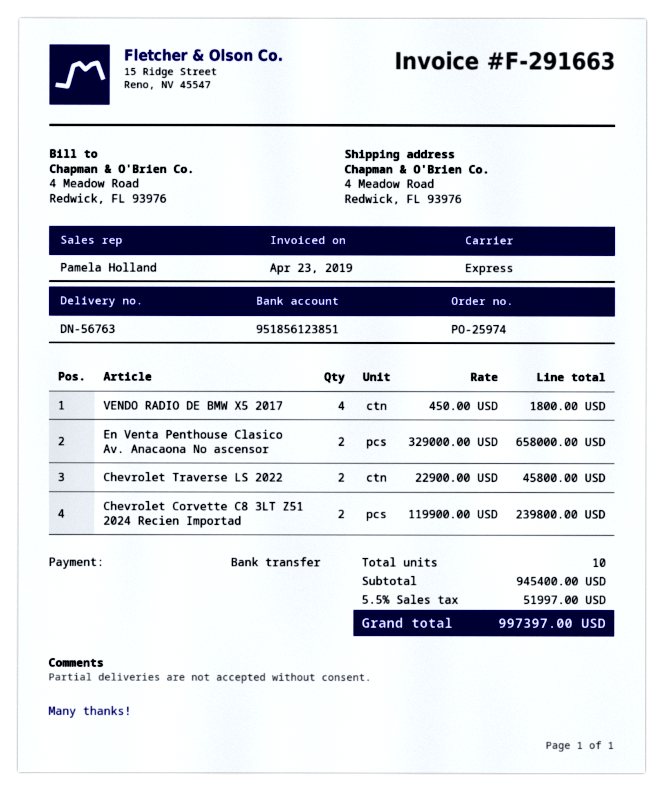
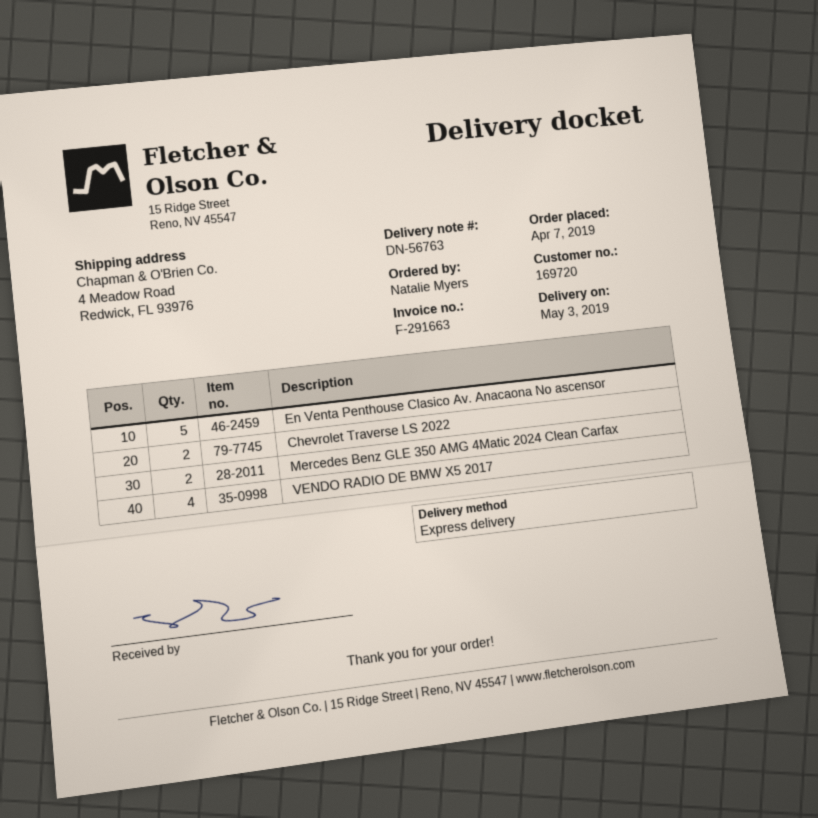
En Venta Penthouse Clasico Av. Anacaona No ascensor: 2 -> 5
Chevrolet Corvette C8 3LT Z51 2024 Recien Importad: 2 -> none
Mercedes Benz GLE 350 AMG 4Matic 2024 Clean Carfax: none -> 2

